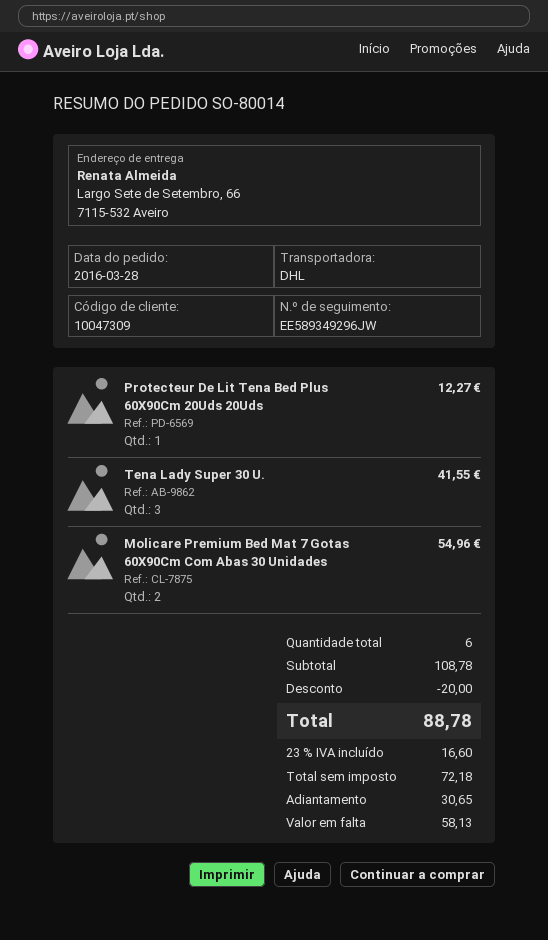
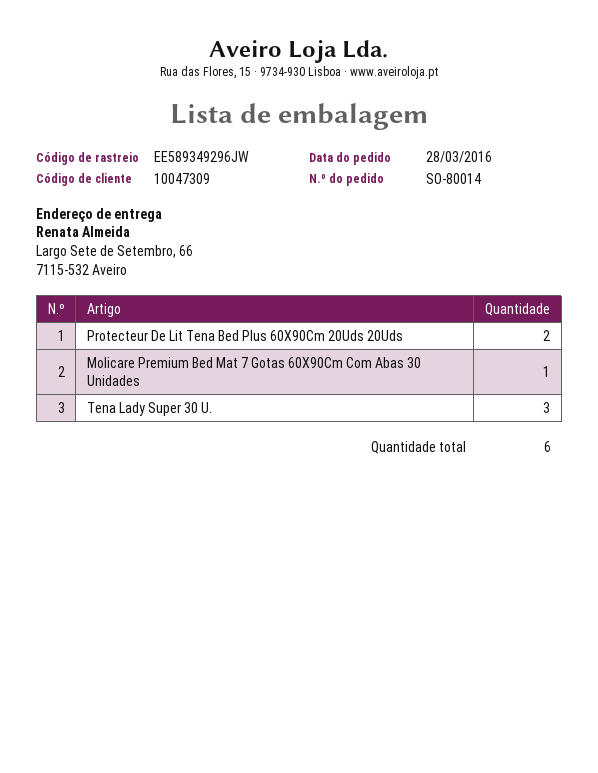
Protecteur De Lit Tena Bed Plus 60X90Cm 20Uds 20Uds: 1 -> 2
Molicare Premium Bed Mat 7 Gotas 60X90Cm Com Abas 30 Unidades: 2 -> 1

